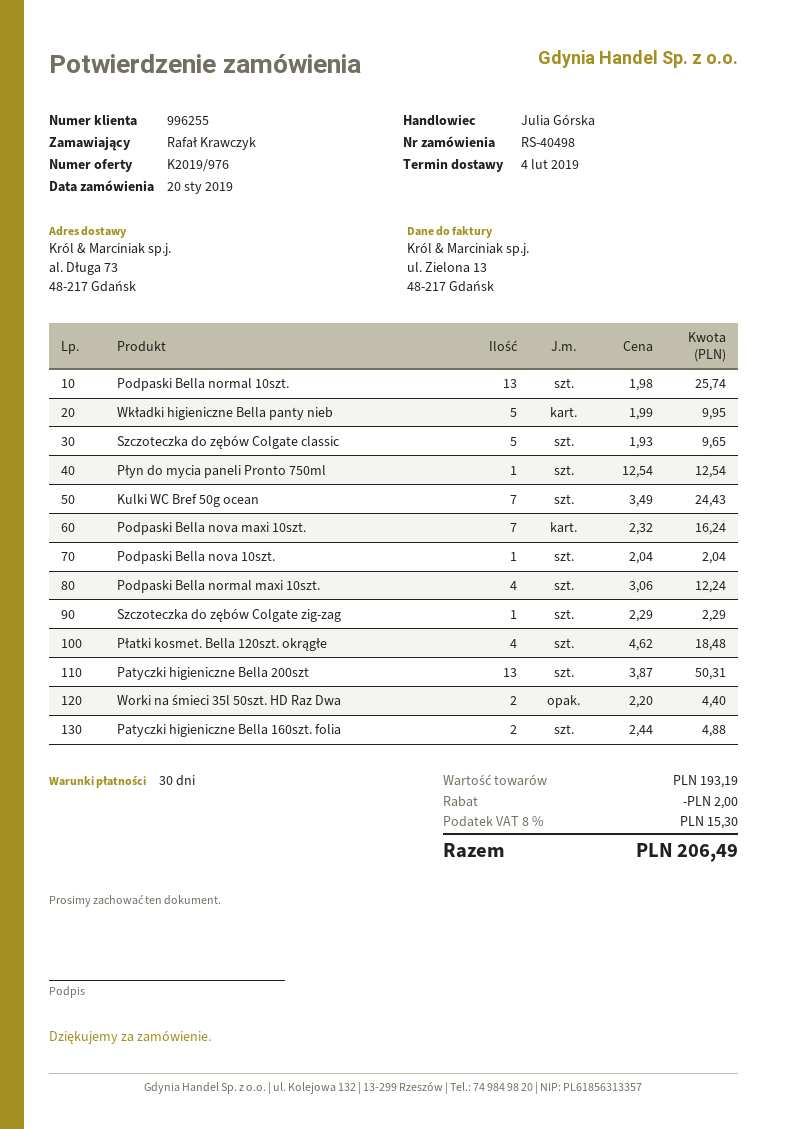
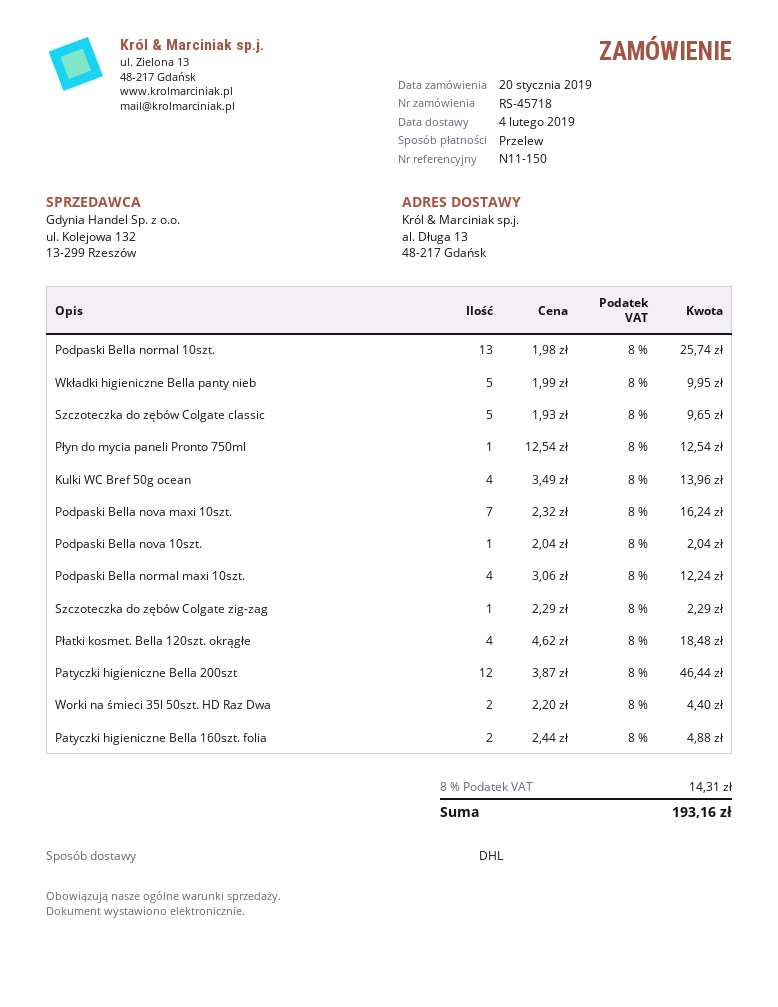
order number: RS-40498 -> RS-45718
ship to: al. Długa 73, 48-217 Gdańsk -> al. Długa 13, 48-217 Gdańsk
Kulki WC Bref 50g ocean: 7 x 3.49 = 24.43 -> 4 x 3.49 = 13.96
Patyczki higieniczne Bella 200szt: 13 x 3.87 = 50.31 -> 12 x 3.87 = 46.44
discount: 2.00 -> none
tax: 8% = 15.30 -> 8% = 14.31
total: 206.49 -> 193.16

